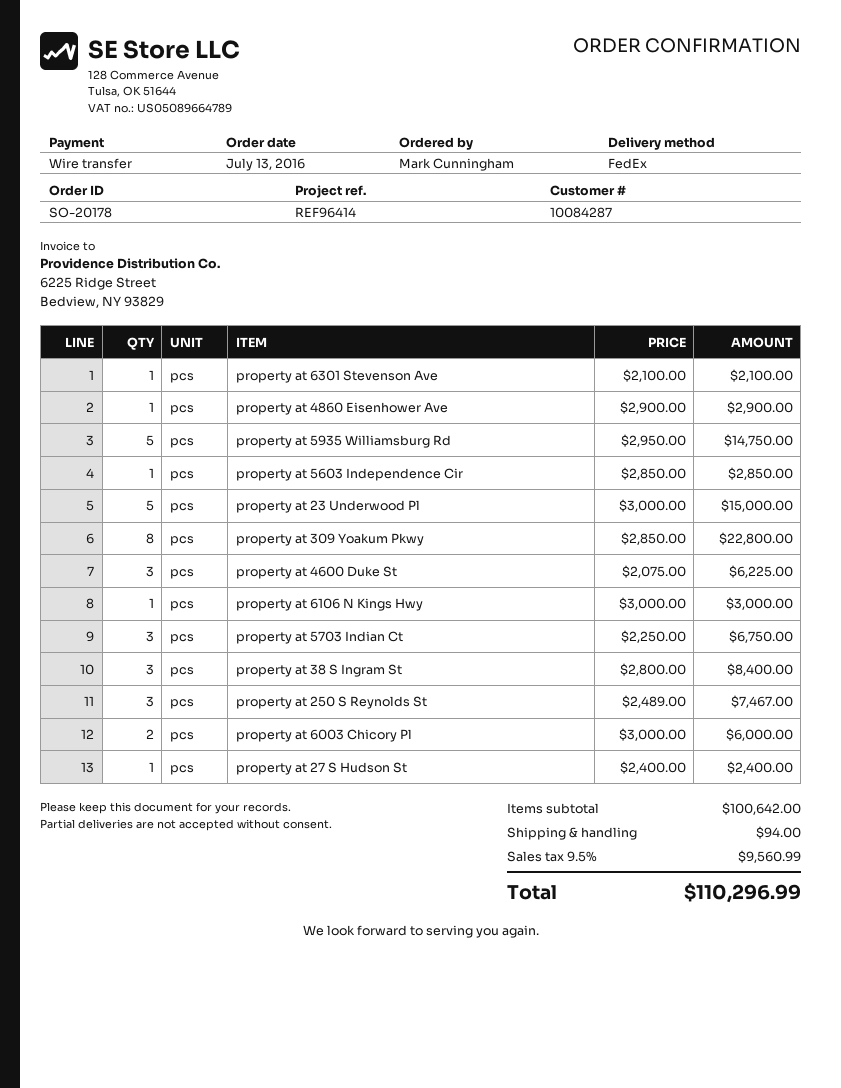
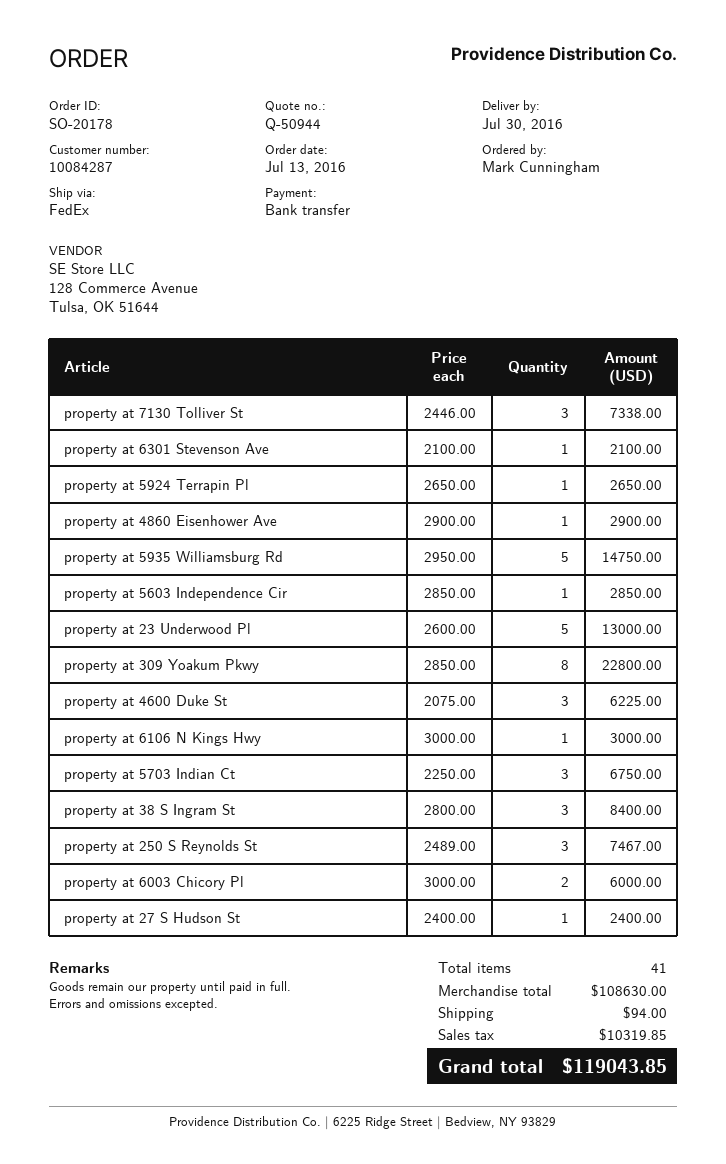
property at 23 Underwood Pl: 5 x 3000.00 = 15000.00 -> 5 x 2600.00 = 13000.00
property at 7130 Tolliver St: none -> 3 x 2446.00 = 7338.00
property at 5924 Terrapin Pl: none -> 1 x 2650.00 = 2650.00
subtotal: 100642.00 -> 108630.00
tax: 9560.99 -> 10319.85
total: 110296.99 -> 119043.85

